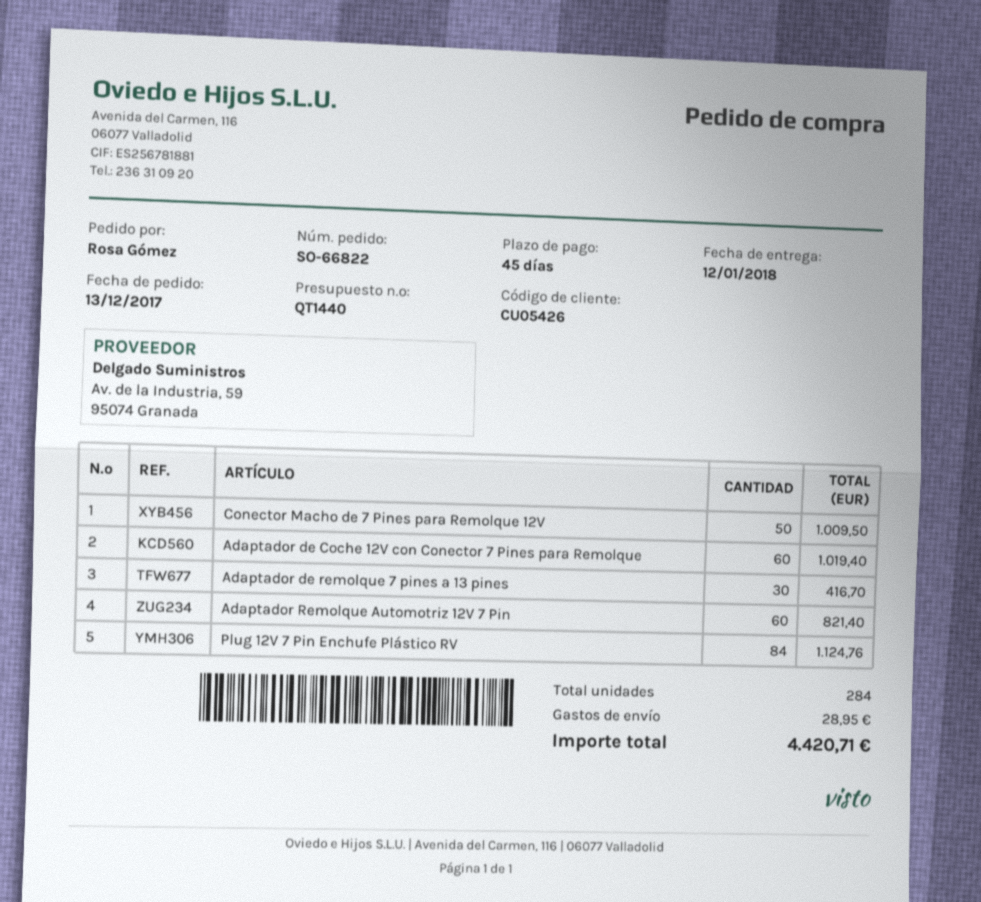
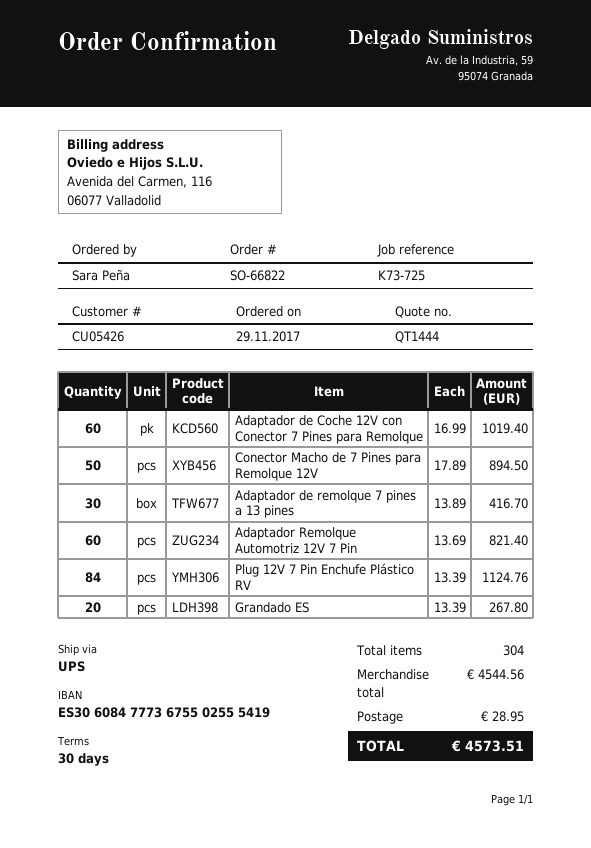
quote number: QT1440 -> QT1444
order date: 2017-12-13 -> 2017-11-29
payment terms: 45 days -> 30 days
ordered by: Rosa Gómez -> Sara Peña
Conector Macho de 7 Pines para Remolque 12V: 50 for 1009.50 -> 50 for 894.50
Grandado ES: none -> 20 for 267.80
total quantity: 284 -> 304
total: 4420.71 -> 4573.51

